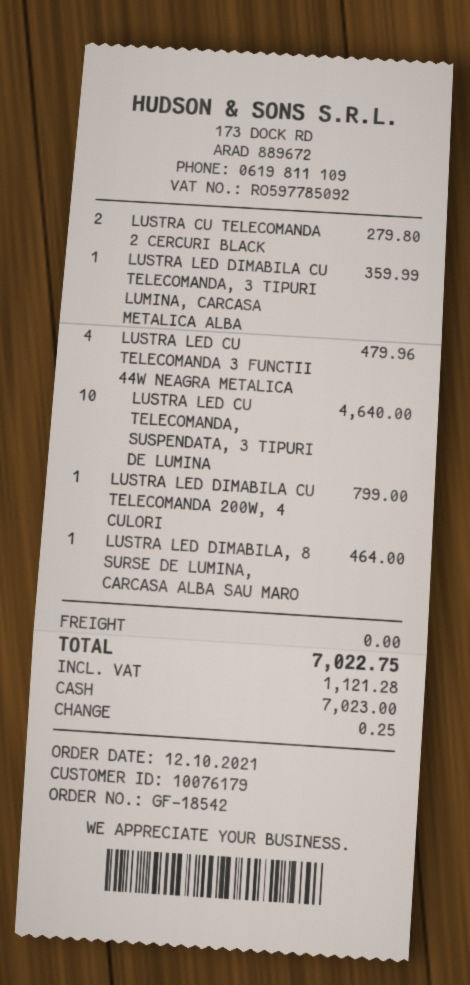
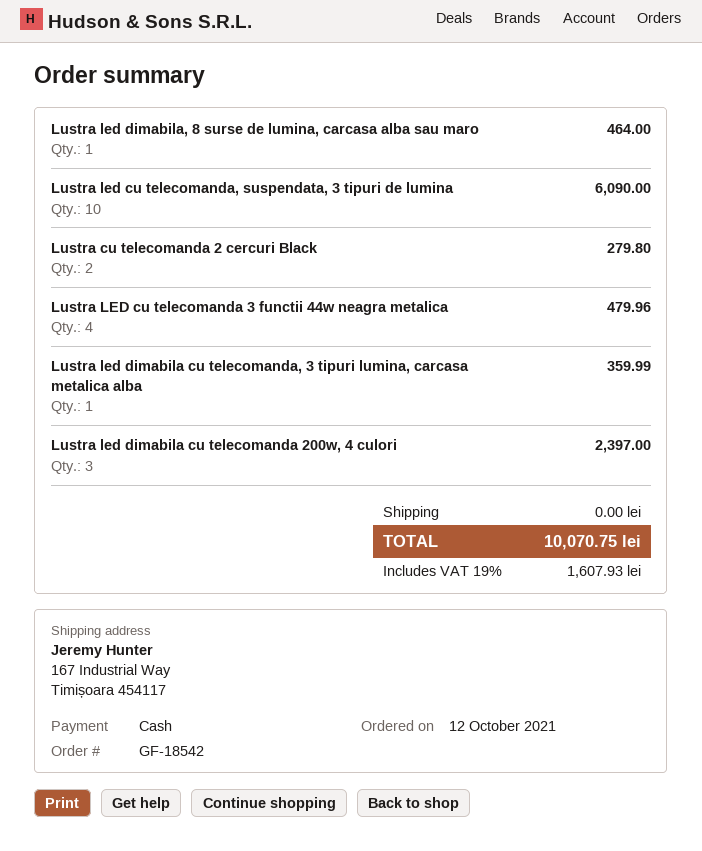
LUSTRA LED CU TELECOMANDA, SUSPENDATA, 3 TIPURI DE LUMINA: 10 for 4640.00 -> 10 for 6090.00
LUSTRA LED DIMABILA CU TELECOMANDA 200W, 4 CULORI: 1 for 799.00 -> 3 for 2397.00
tax: 1121.28 -> 1607.93
total: 7022.75 -> 10070.75

